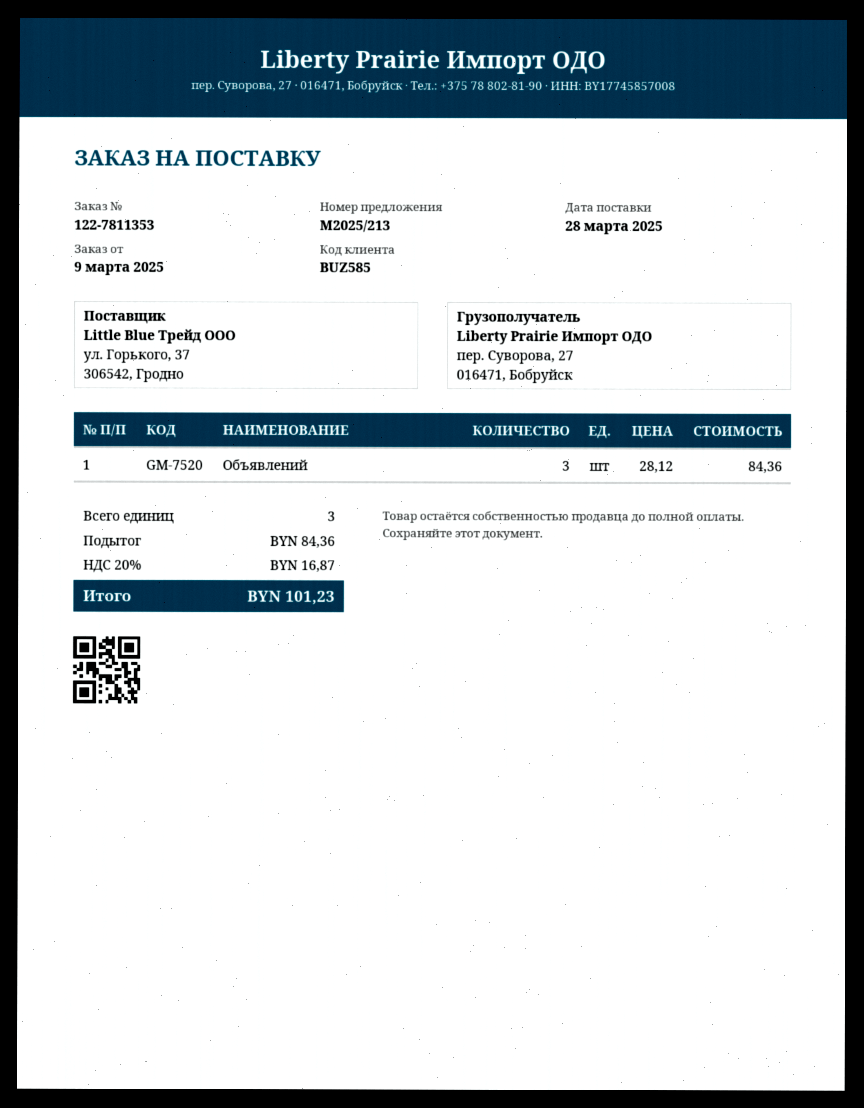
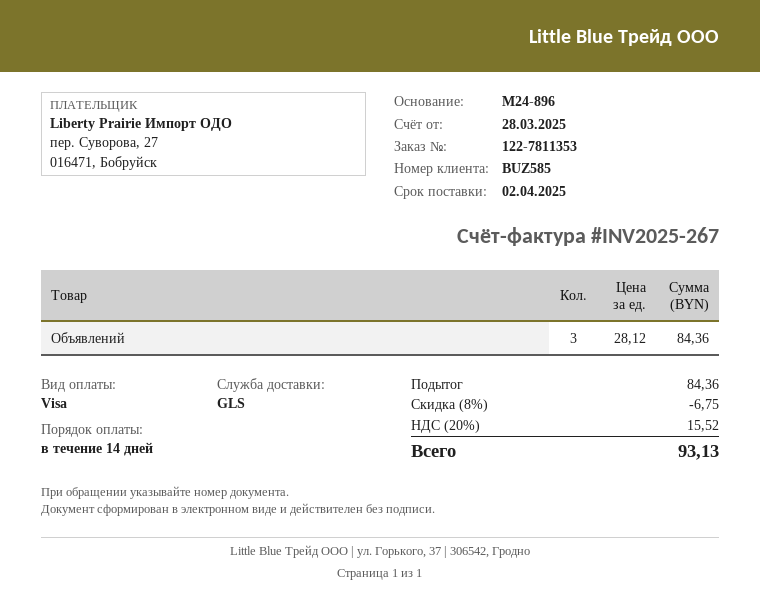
delivery date: 2025-03-28 -> 2025-04-02
discount: none -> 8% = 6.75
tax: 20% = 16.87 -> 20% = 15.52
total: 101.23 -> 93.13

